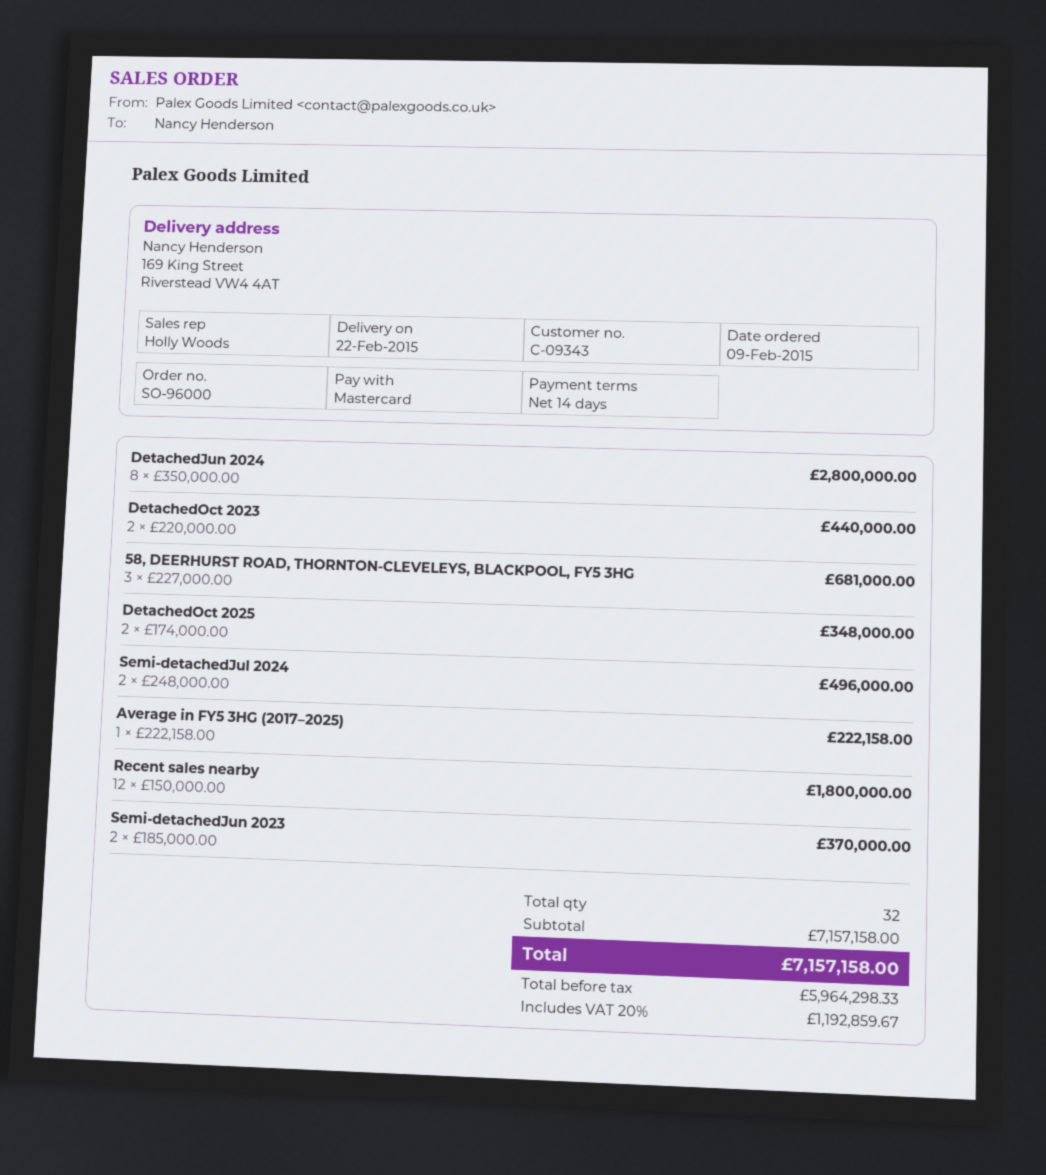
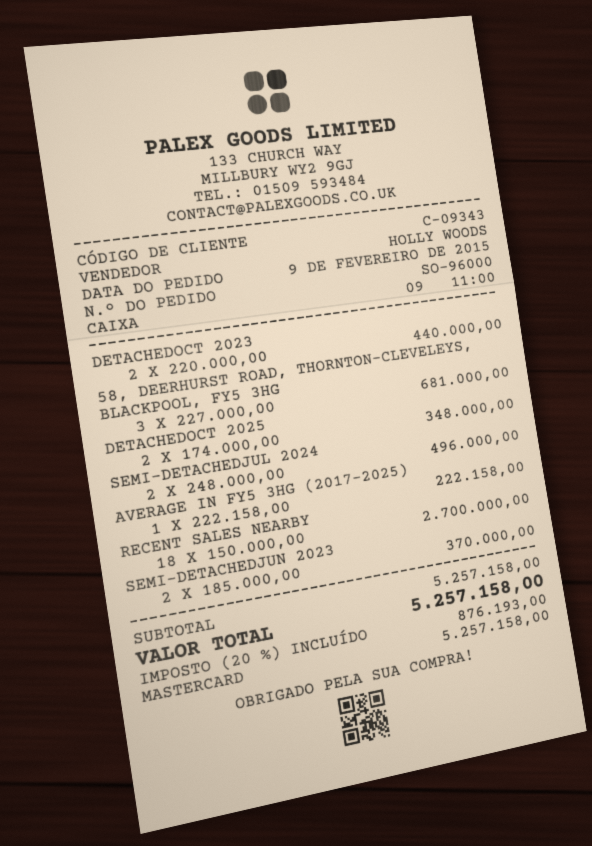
DetachedJun 2024: 8 x 350000.00 = 2800000.00 -> none
Recent sales nearby: 12 x 150000.00 = 1800000.00 -> 18 x 150000.00 = 2700000.00
subtotal: 7157158.00 -> 5257158.00
tax: 20% = 1192859.67 -> 20% = 876193.00
total: 7157158.00 -> 5257158.00

